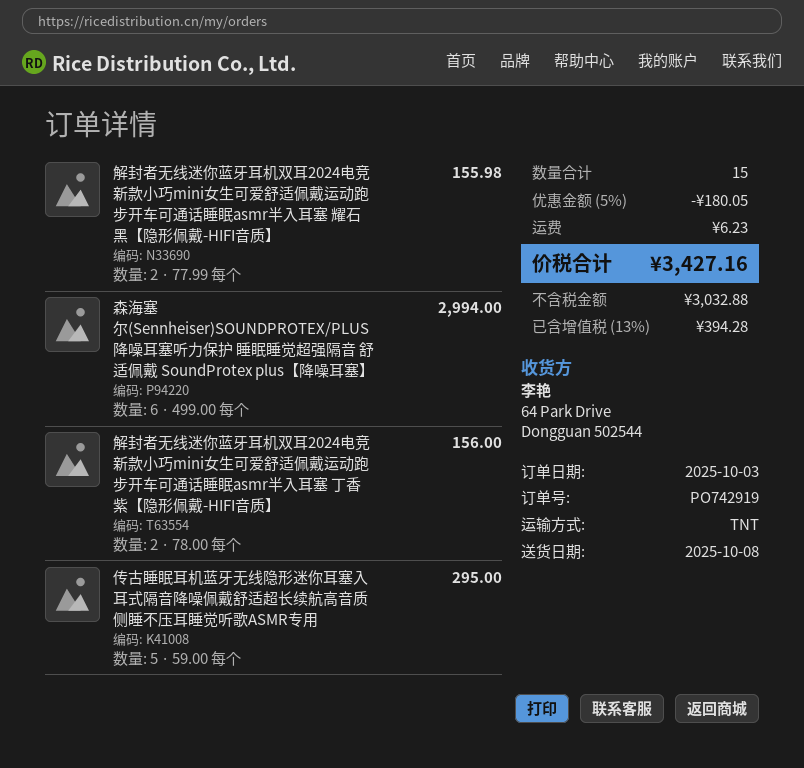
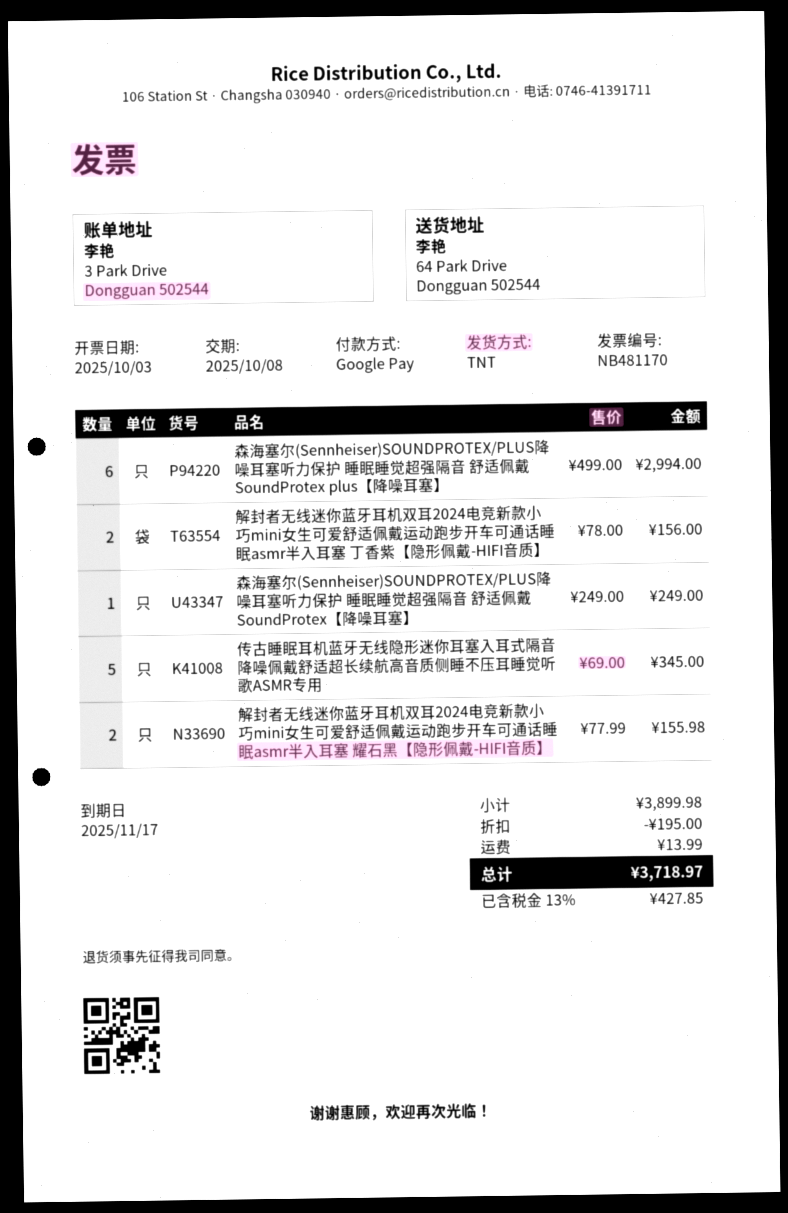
传古睡眠耳机蓝牙无线隐形迷你耳塞入耳式隔音降噪佩戴舒适超长续航高音质侧睡不压耳睡觉听歌ASMR专用: 5 x 59.00 = 295.00 -> 5 x 69.00 = 345.00
森海塞尔(Sennheiser)SOUNDPROTEX/PLUS降噪耳塞听力保护 睡眠睡觉超强隔音 舒适佩戴 SoundProtex【降噪耳塞】: none -> 1 x 249.00 = 249.00
discount: 180.05 -> 195.00
shipping: 6.23 -> 13.99
tax: 13% = 394.28 -> 13% = 427.85
total: 3427.16 -> 3718.97

